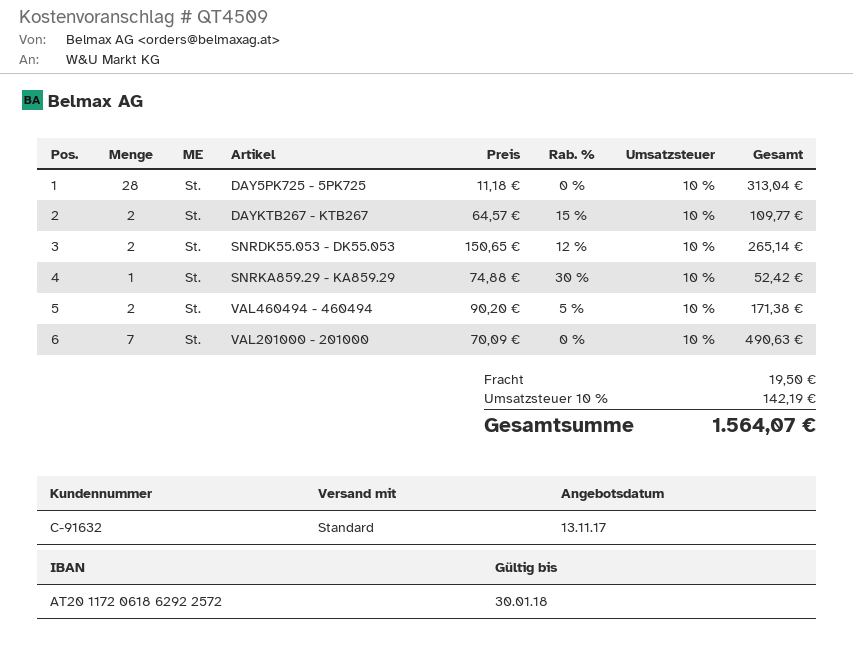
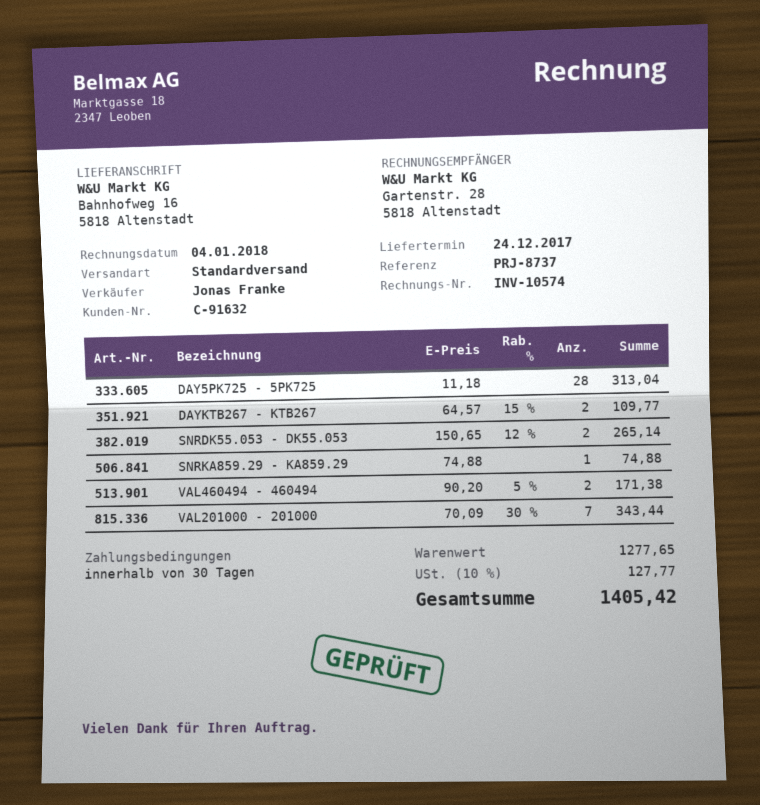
SNRKA859.29 - KA859.29: 1 x 74.88 - 30% = 52.42 -> 1 x 74.88 = 74.88
VAL201000 - 201000: 7 x 70.09 = 490.63 -> 7 x 70.09 - 30% = 343.44
shipping: 19.50 -> none
tax: 10% = 142.19 -> 10% = 127.77
total: 1564.07 -> 1405.42

